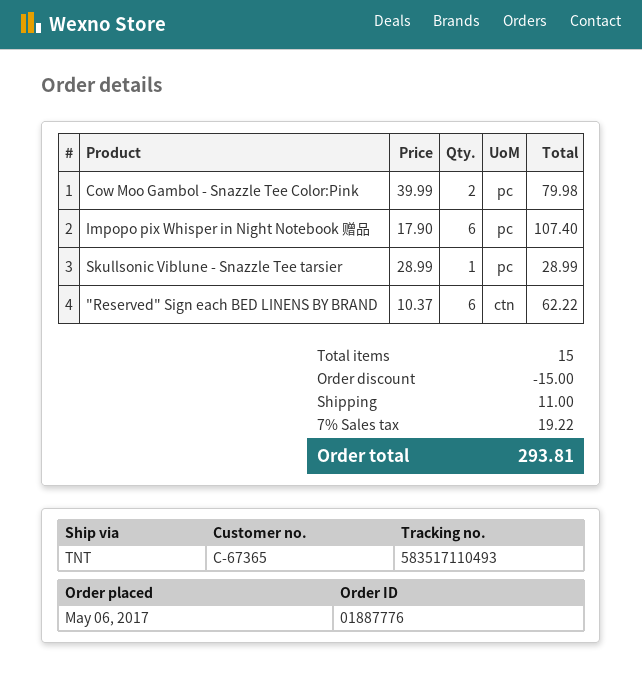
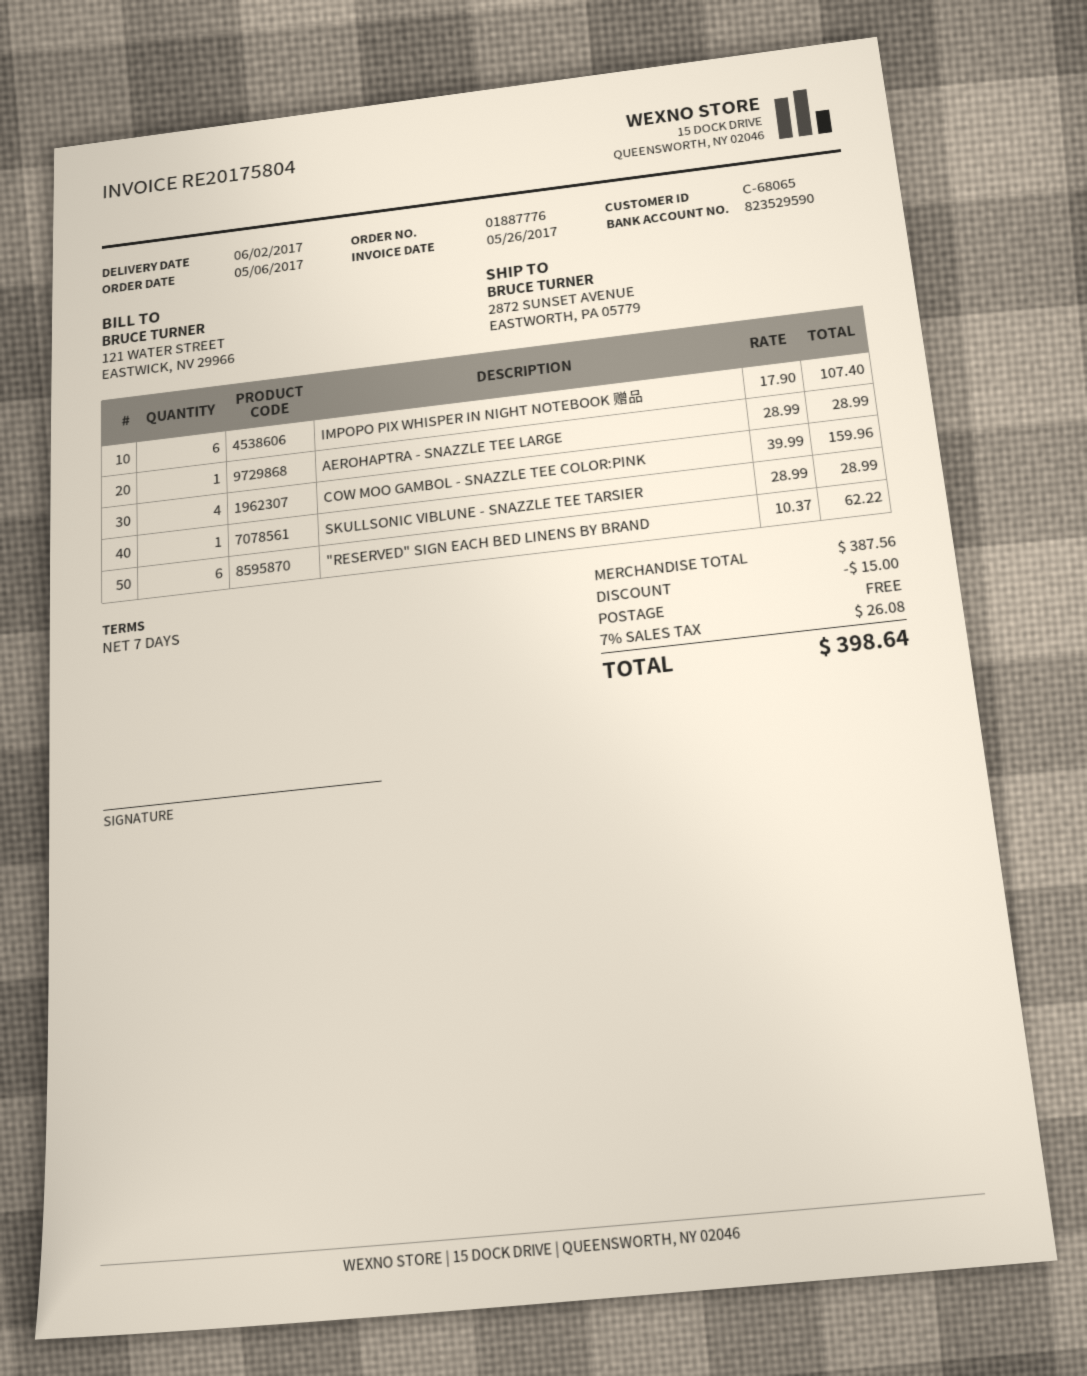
customer number: C-67365 -> C-68065
Cow Moo Gambol - Snazzle Tee Color:Pink: 2 x 39.99 = 79.98 -> 4 x 39.99 = 159.96
AEROHAPTRA - SNAZZLE TEE LARGE: none -> 1 x 28.99 = 28.99
shipping: 11.00 -> 0.00
tax: 7% = 19.22 -> 7% = 26.08
total: 293.81 -> 398.64

